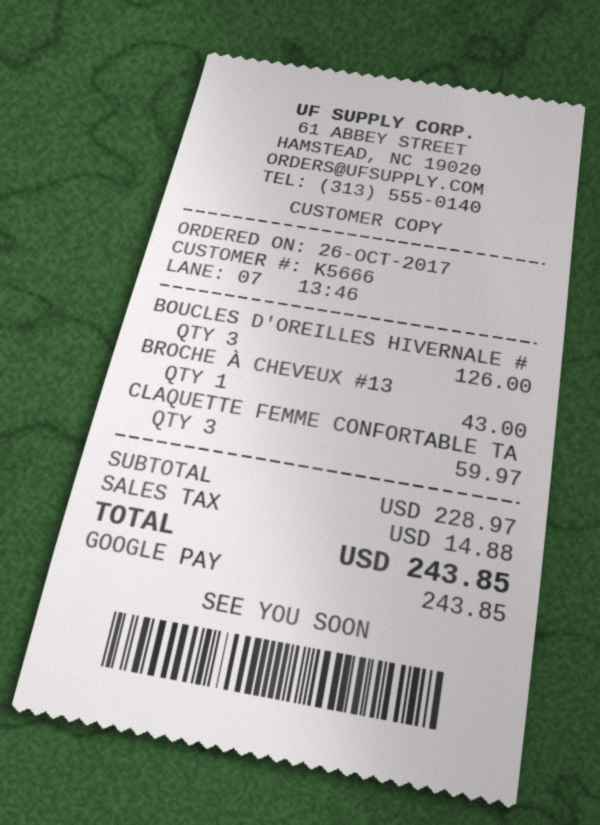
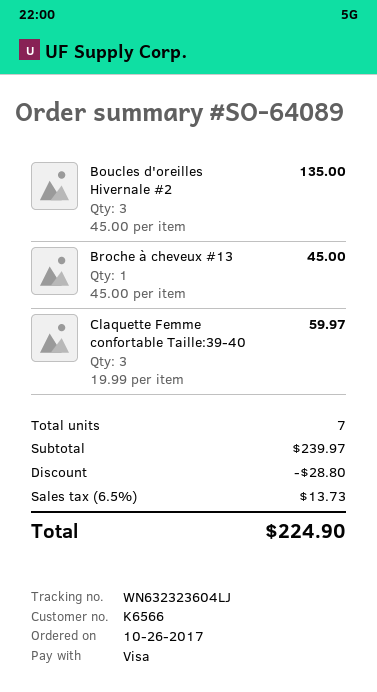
customer number: K5666 -> K6566
payment method: Google Pay -> Visa
BOUCLES D'OREILLES HIVERNALE #: 3 for 126.00 -> 3 for 135.00
BROCHE À CHEVEUX #13: 1 for 43.00 -> 1 for 45.00
subtotal: 228.97 -> 239.97
discount: none -> 28.80
tax: 14.88 -> 13.73
total: 243.85 -> 224.90

